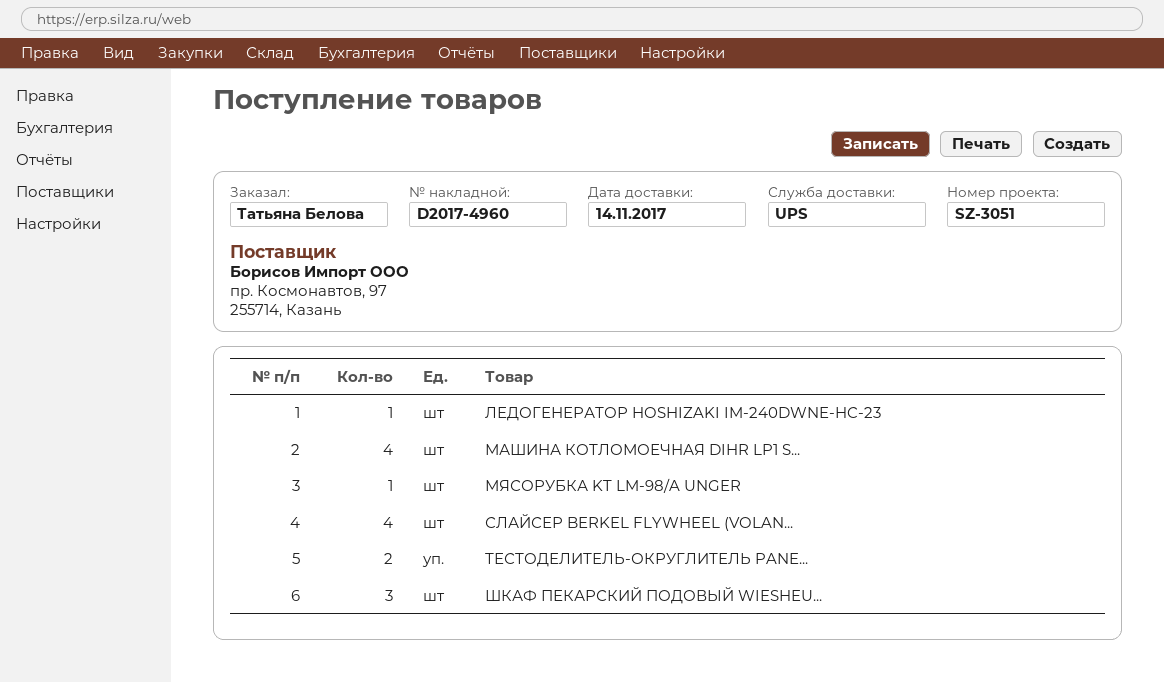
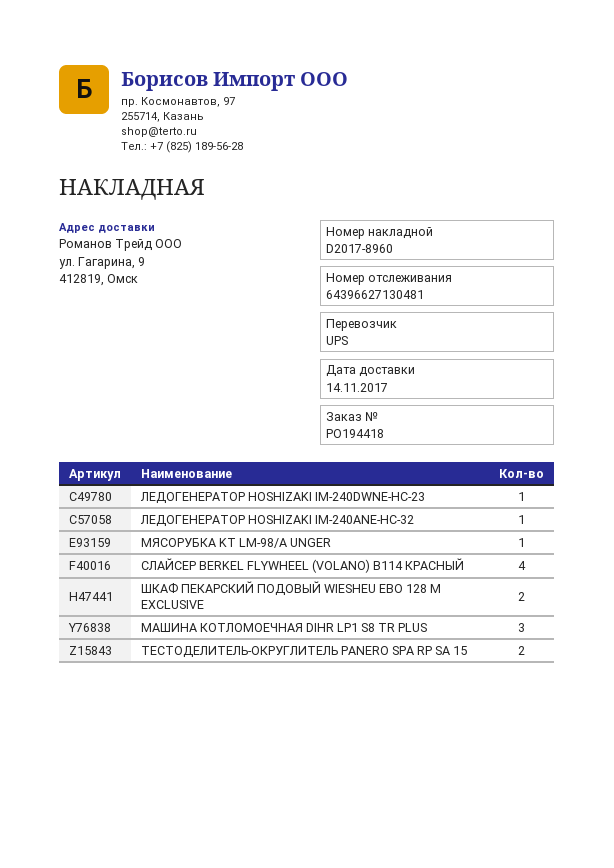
delivery note number: D2017-4960 -> D2017-8960
МАШИНА КОТЛОМОЕЧНАЯ DIHR LP1 S...: 4 -> 3
ШКАФ ПЕКАРСКИЙ ПОДОВЫЙ WIESHEU...: 3 -> 2
ЛЕДОГЕНЕРАТОР HOSHIZAKI IM-240ANE-HC-32: none -> 1

